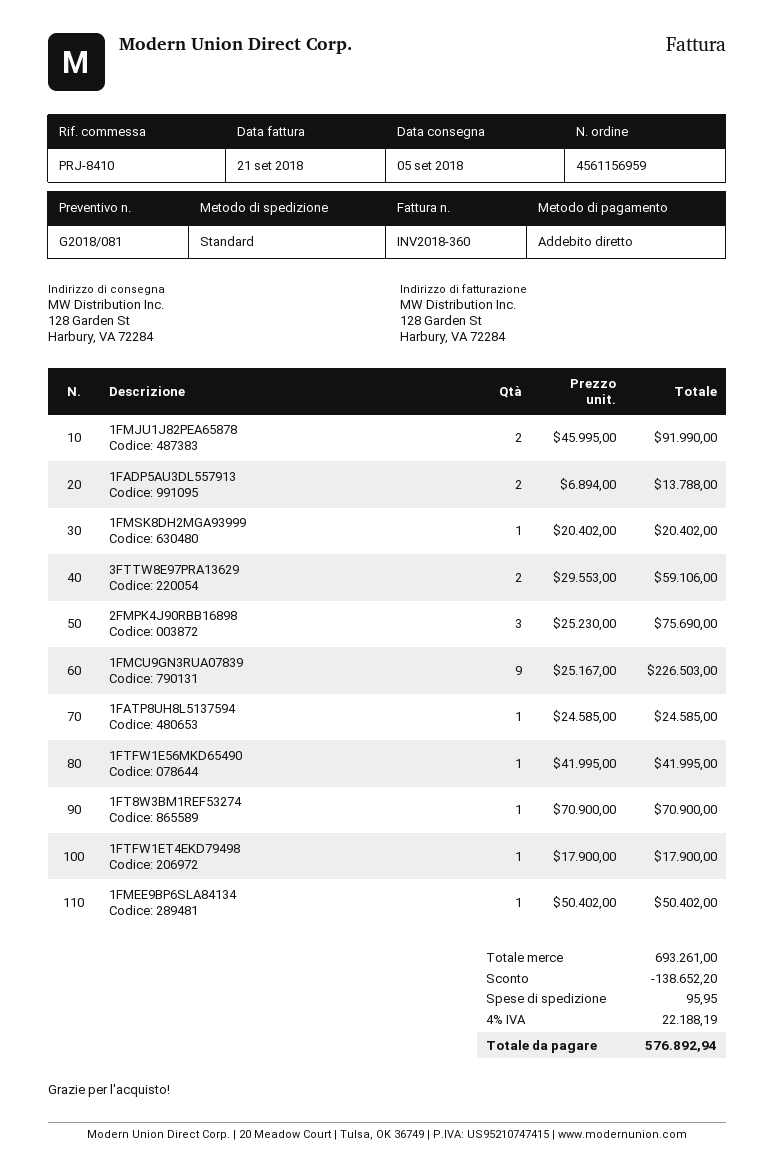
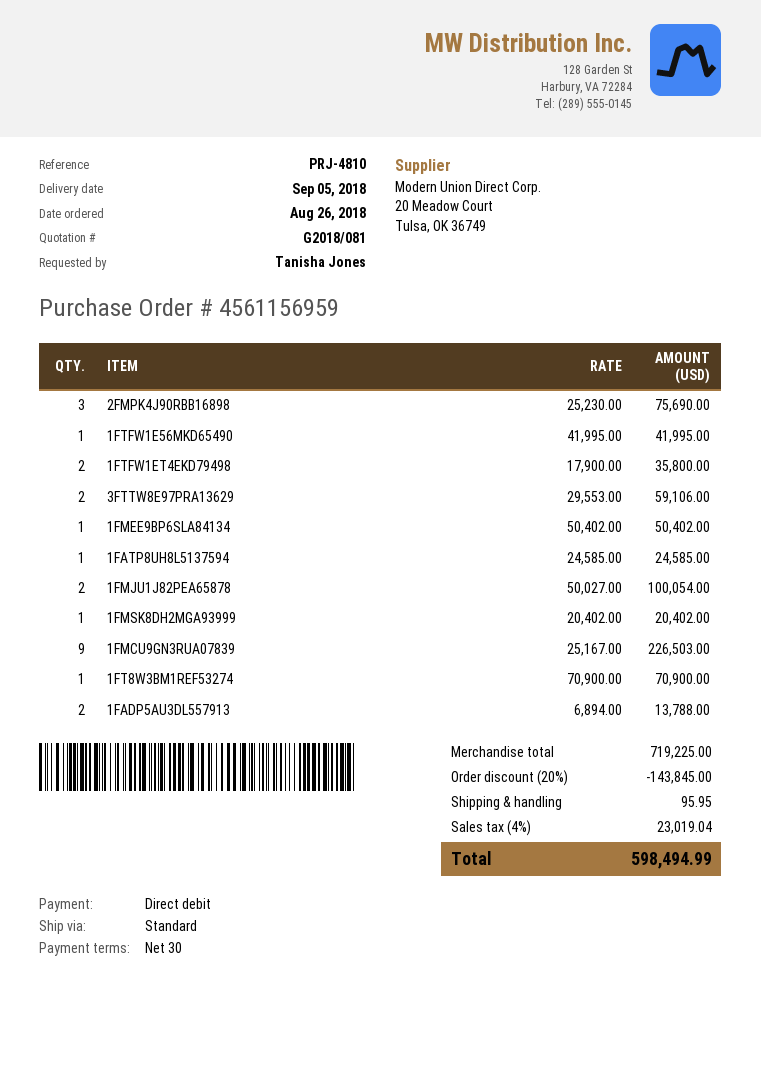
reference: PRJ-8410 -> PRJ-4810
1FMJU1J82PEA65878: 2 x 45995.00 = 91990.00 -> 2 x 50027.00 = 100054.00
1FTFW1ET4EKD79498: 1 x 17900.00 = 17900.00 -> 2 x 17900.00 = 35800.00
subtotal: 693261.00 -> 719225.00
discount: 138652.20 -> 143845.00
tax: 4% = 22188.19 -> 4% = 23019.04
total: 576892.94 -> 598494.99

